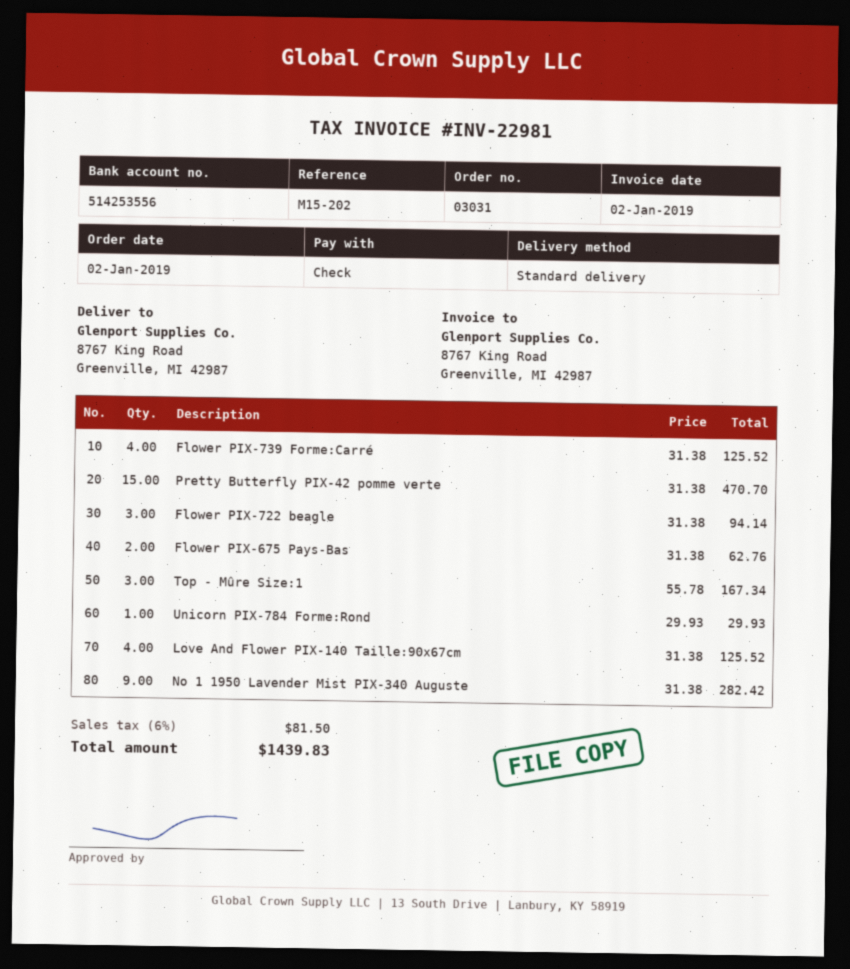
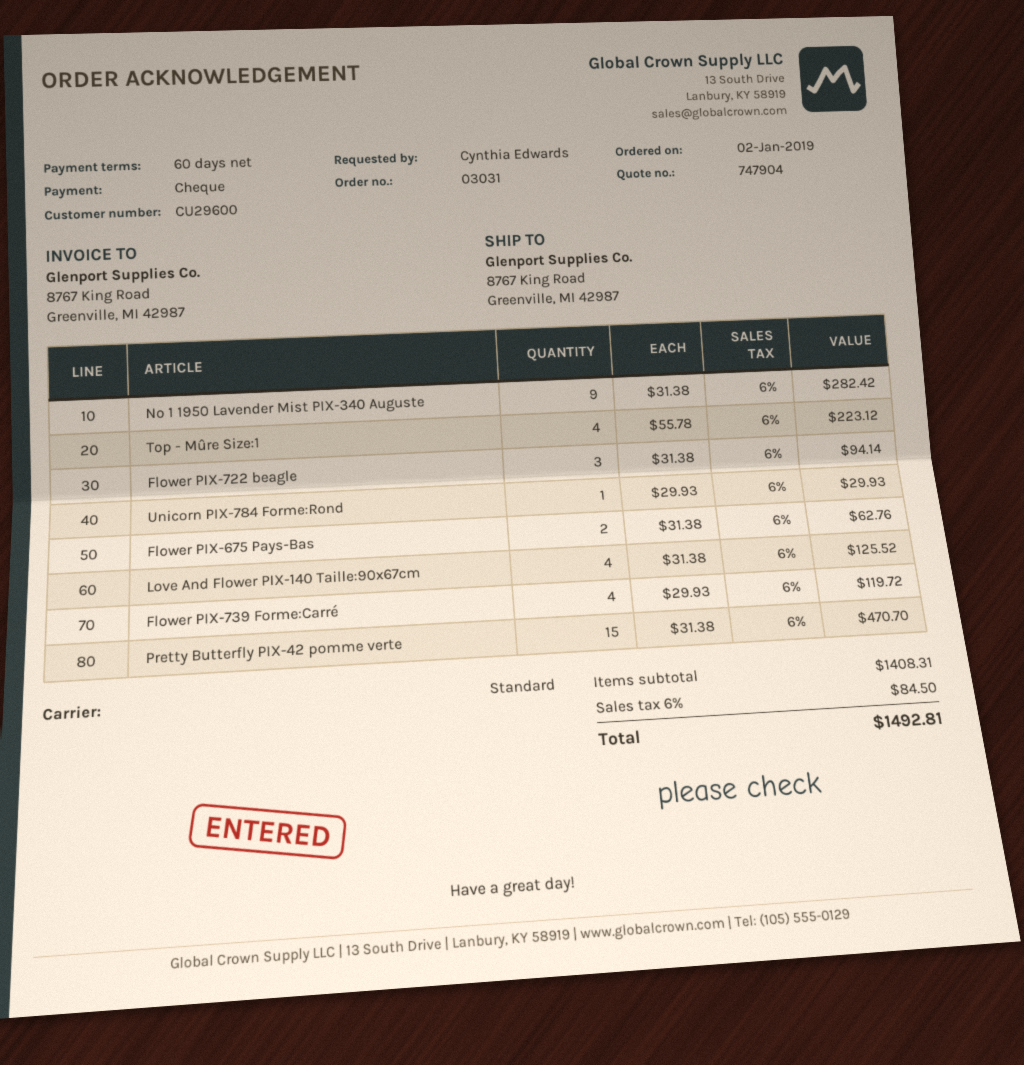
Flower PIX-739 Forme:Carré: 4 x 31.38 = 125.52 -> 4 x 29.93 = 119.72
Top - Mûre Size:1: 3 x 55.78 = 167.34 -> 4 x 55.78 = 223.12
tax: 6% = 81.50 -> 6% = 84.50
total: 1439.83 -> 1492.81

